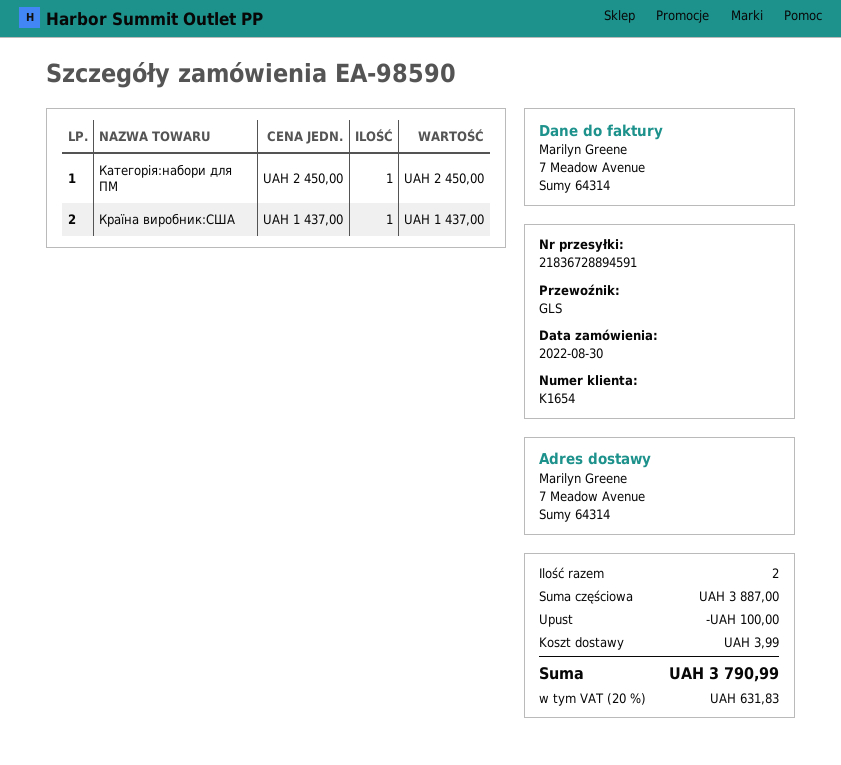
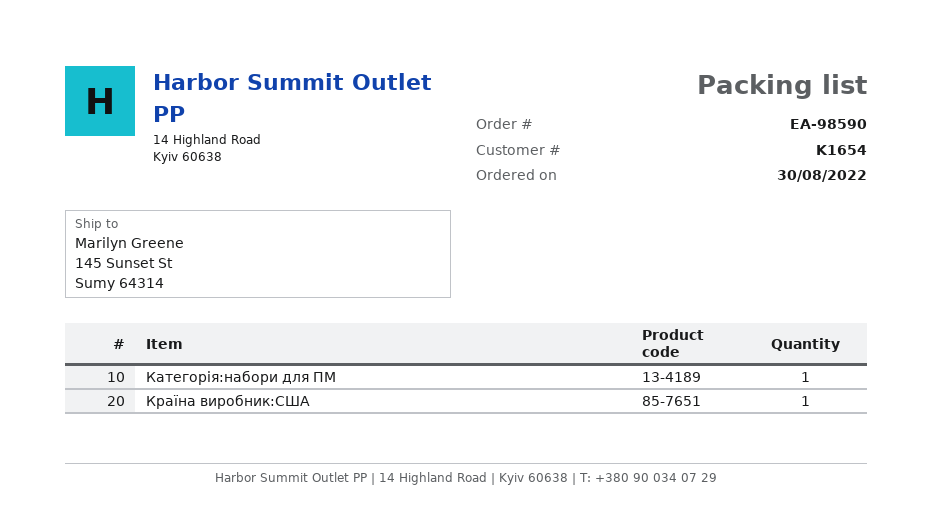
ship to: 7 Meadow Avenue, Sumy 64314 -> 145 Sunset St, Sumy 64314

